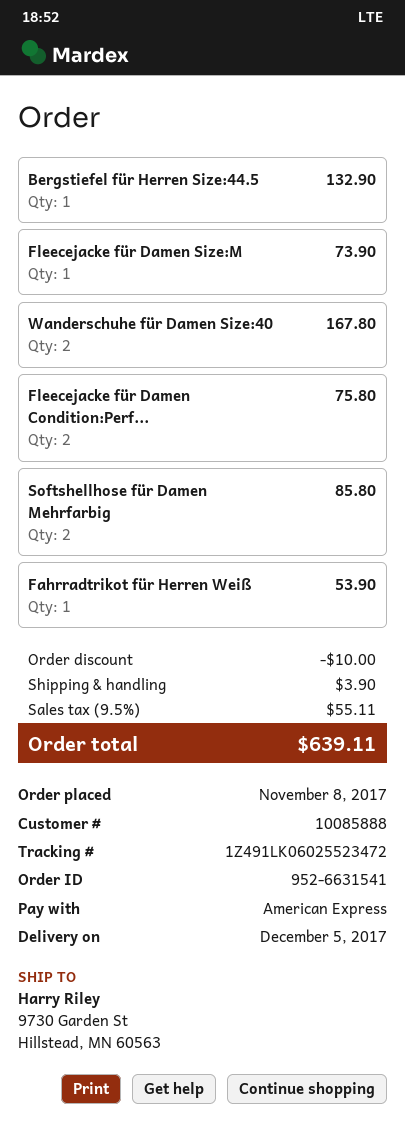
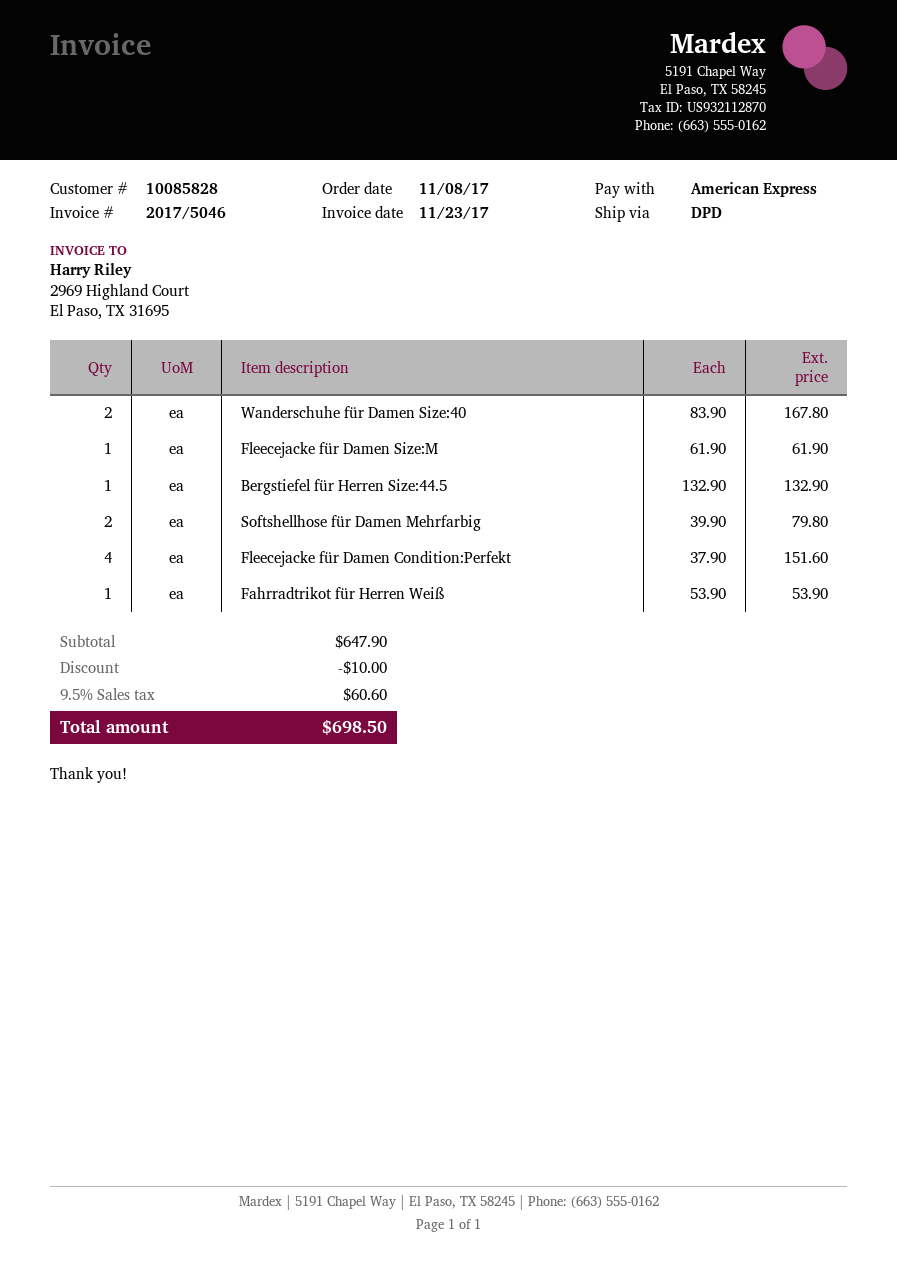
customer number: 10085888 -> 10085828
Fleecejacke für Damen Size:M: 1 for 73.90 -> 1 for 61.90
Fleecejacke für Damen Condition:Perf...: 2 for 75.80 -> 4 for 151.60
Softshellhose für Damen Mehrfarbig: 2 for 85.80 -> 2 for 79.80
shipping: 3.90 -> none
tax: 9.5% = 55.11 -> 9.5% = 60.60
total: 639.11 -> 698.50

